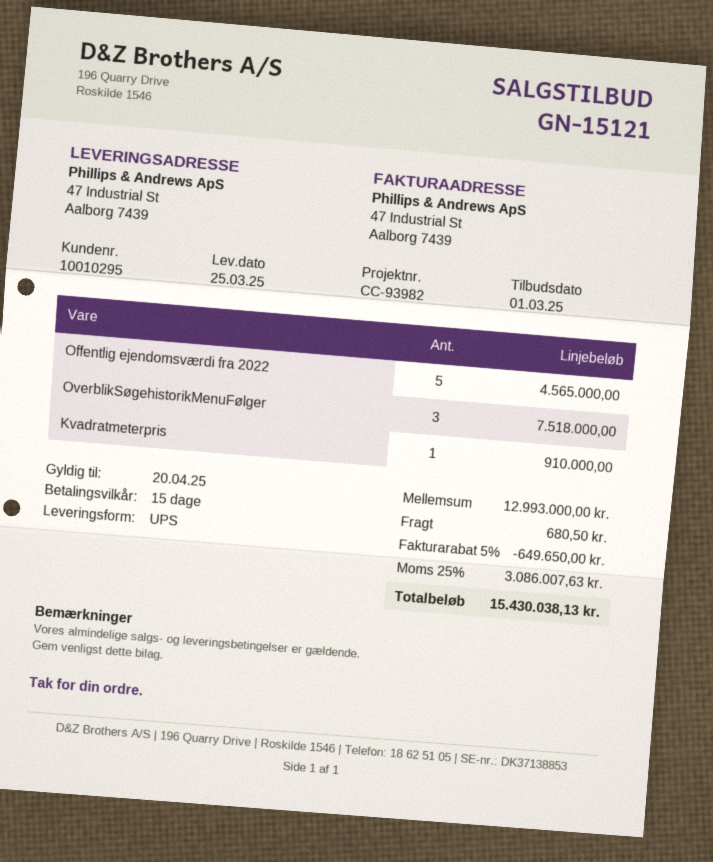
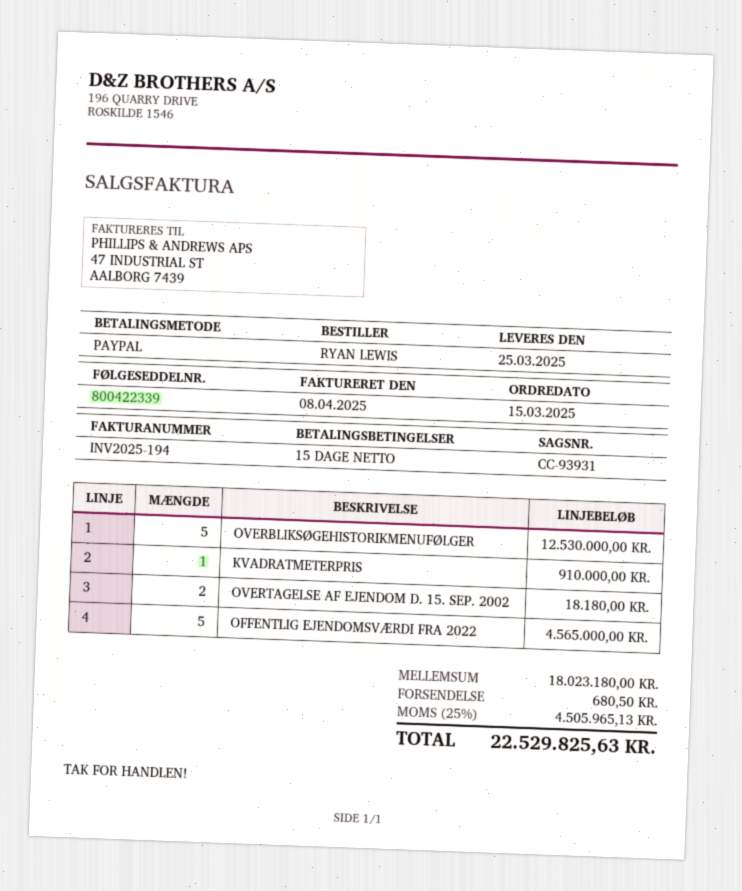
reference: CC-93982 -> CC-93931
OverblikSøgehistorikMenuFølger: 3 for 7518000.00 -> 5 for 12530000.00
OVERTAGELSE AF EJENDOM D. 15. SEP. 2002: none -> 2 for 18180.00
subtotal: 12993000.00 -> 18023180.00
discount: 5% = 649650.00 -> none
tax: 25% = 3086007.63 -> 25% = 4505965.13
total: 15430038.13 -> 22529825.63

